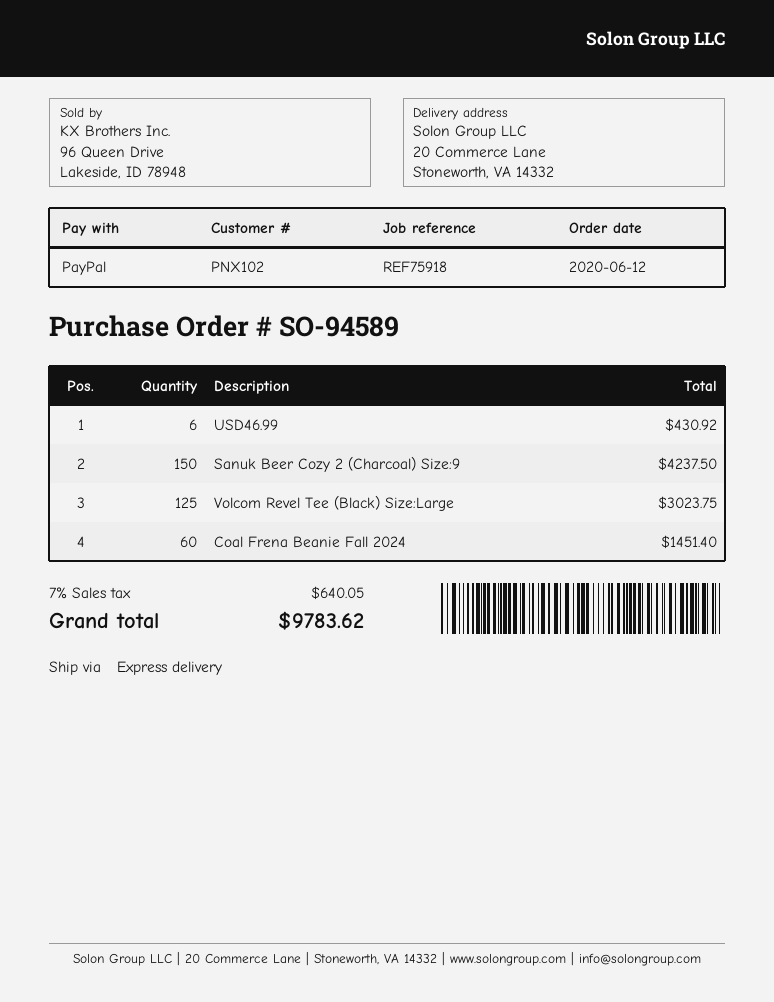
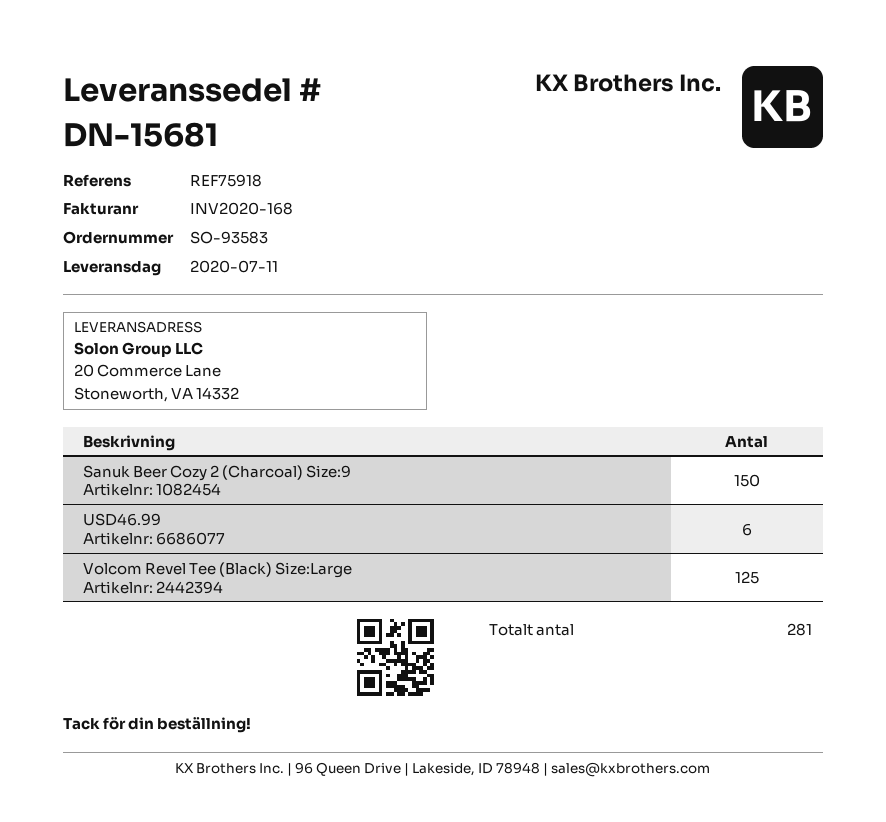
order number: SO-94589 -> SO-93583
Coal Frena Beanie Fall 2024: 60 -> none

